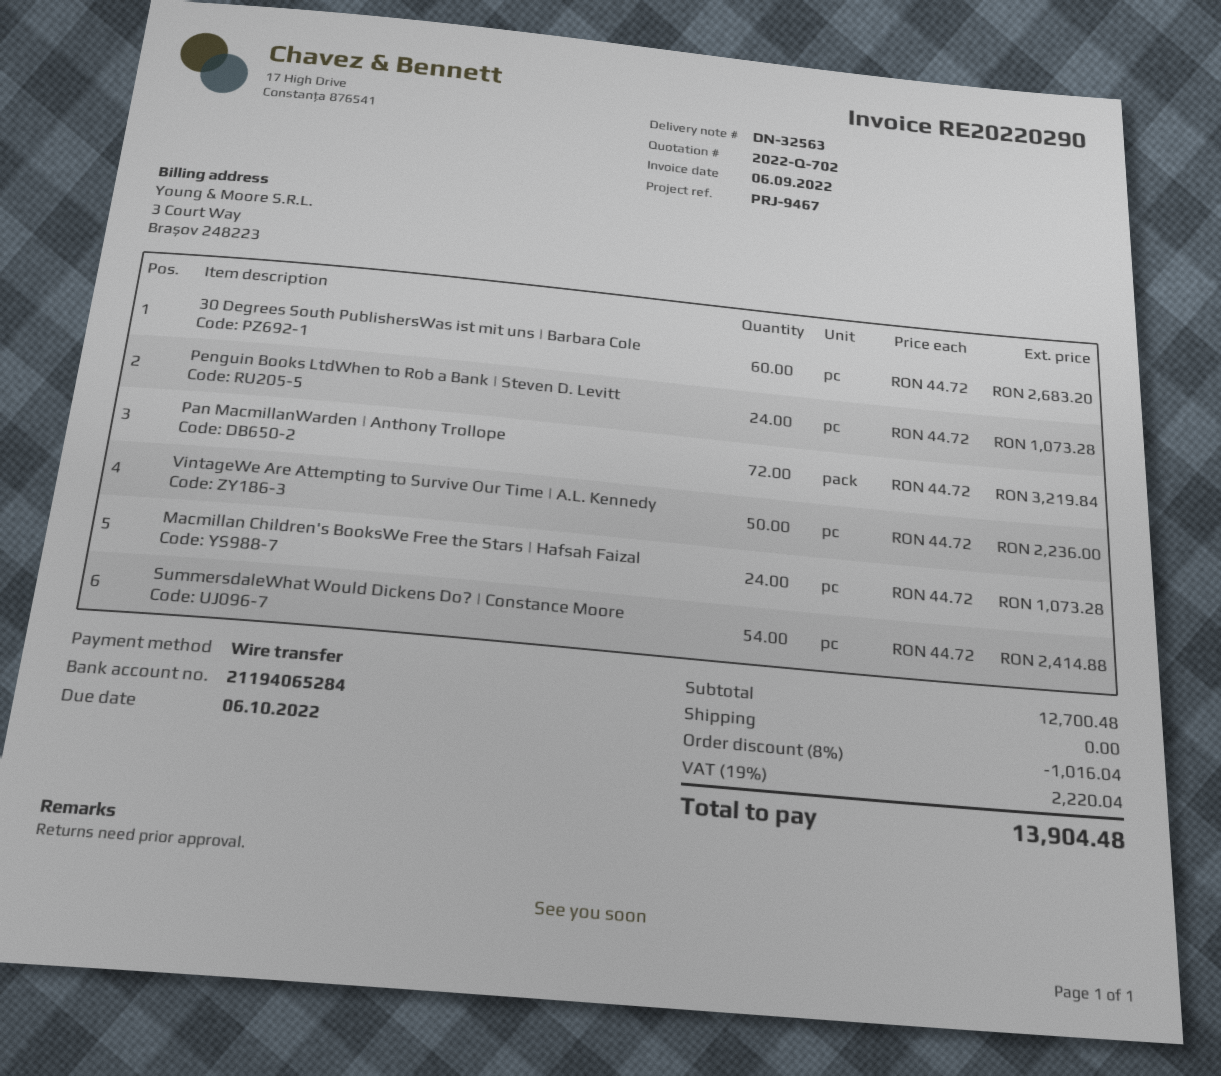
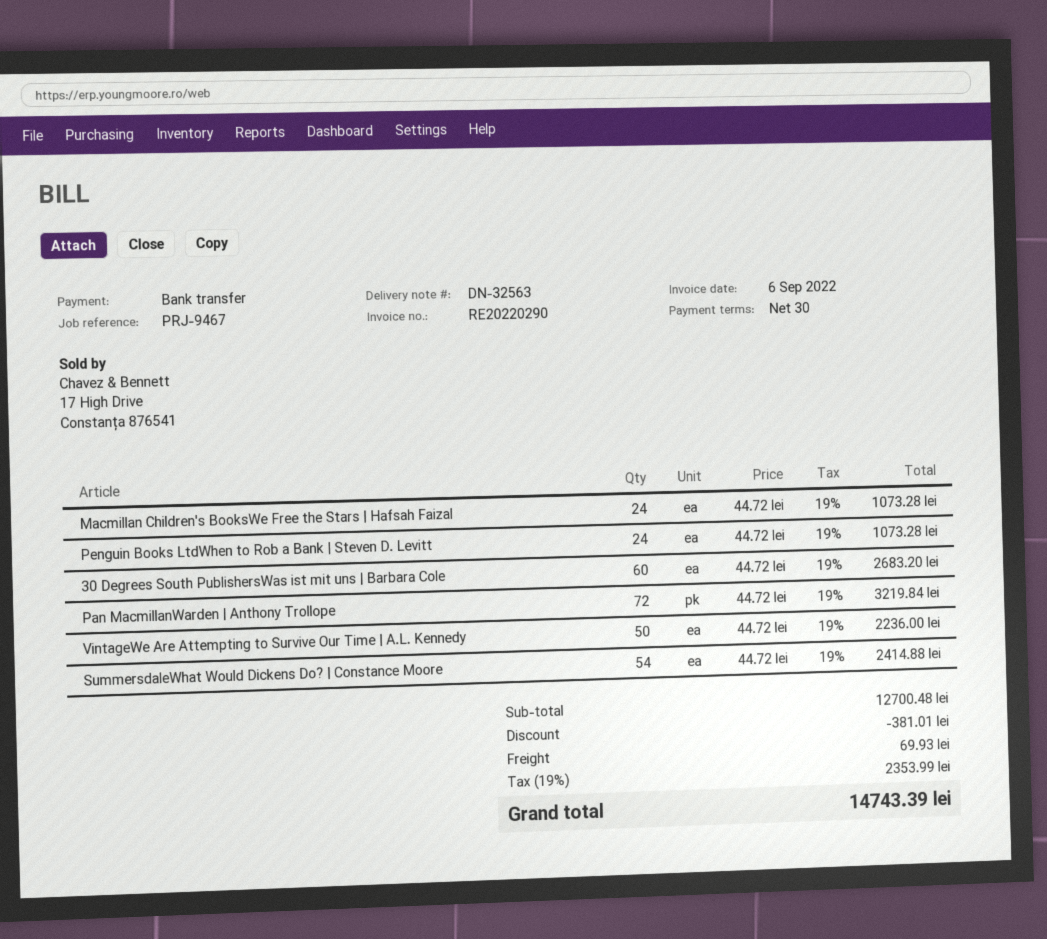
discount: 1016.04 -> 381.01
shipping: 0.00 -> 69.93
tax: 19% = 2220.04 -> 19% = 2353.99
total: 13904.48 -> 14743.39

